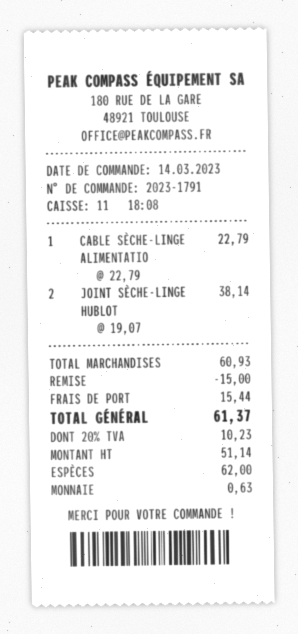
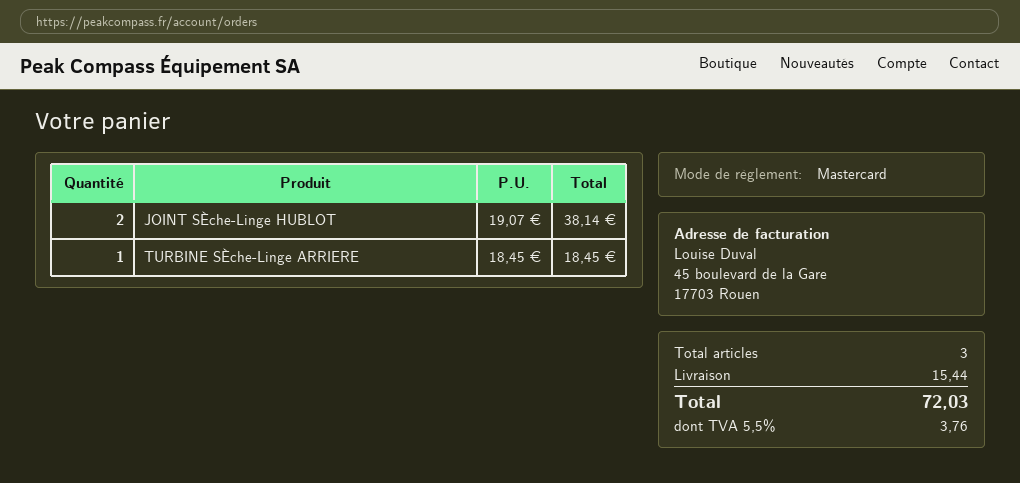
payment method: cash -> Mastercard
CABLE SÈCHE-LINGE ALIMENTATIO: 1 x 22.79 = 22.79 -> none
TURBINE SÈche-Linge ARRIERE: none -> 1 x 18.45 = 18.45
discount: 15.00 -> none
tax: 20% = 10.23 -> 5.5% = 3.76
total: 61.37 -> 72.03

